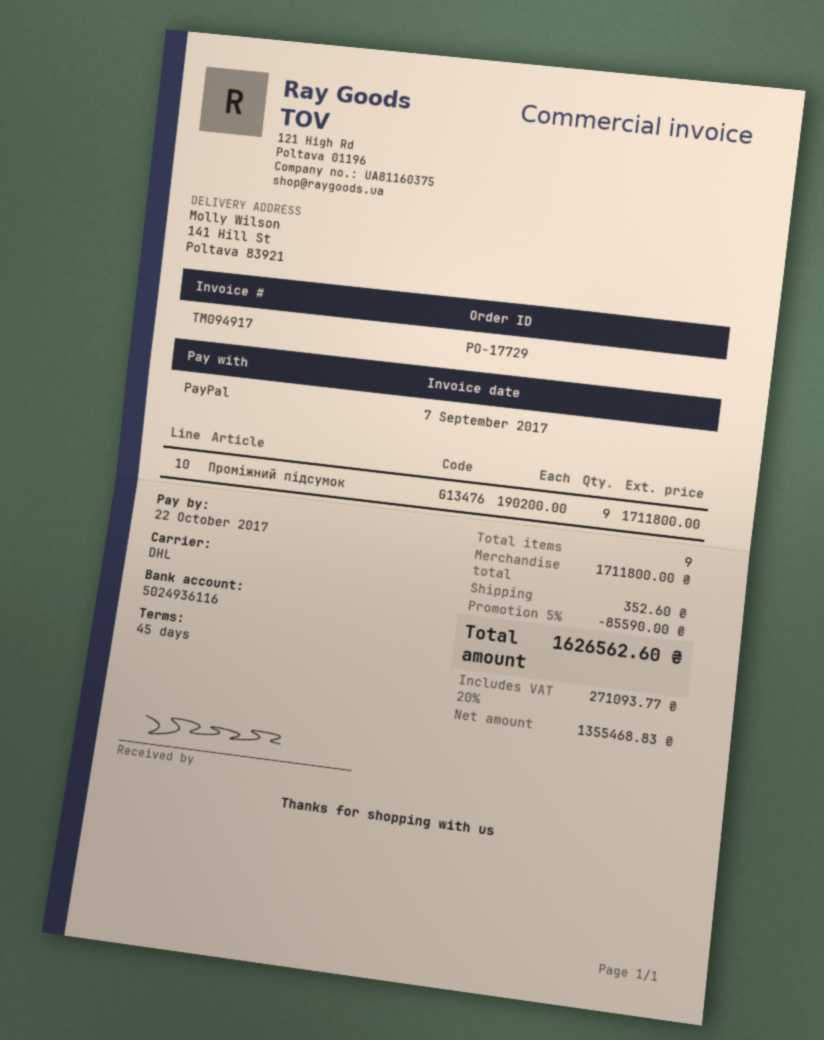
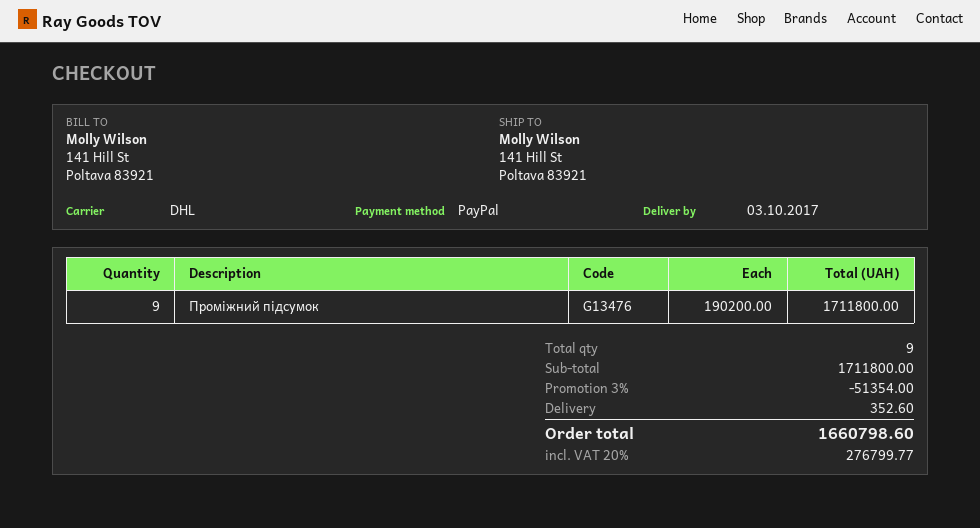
discount: 5% = 85590.00 -> 3% = 51354.00
tax: 20% = 271093.77 -> 20% = 276799.77
total: 1626562.60 -> 1660798.60

